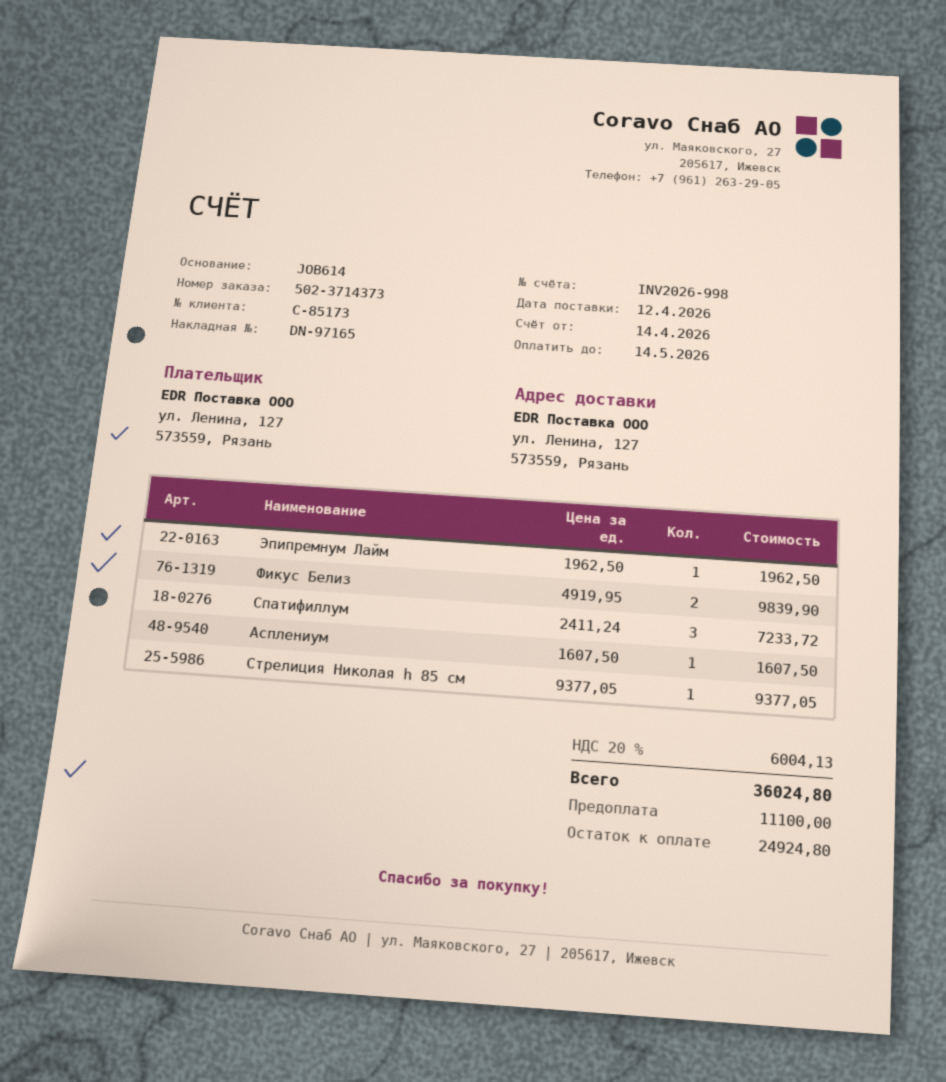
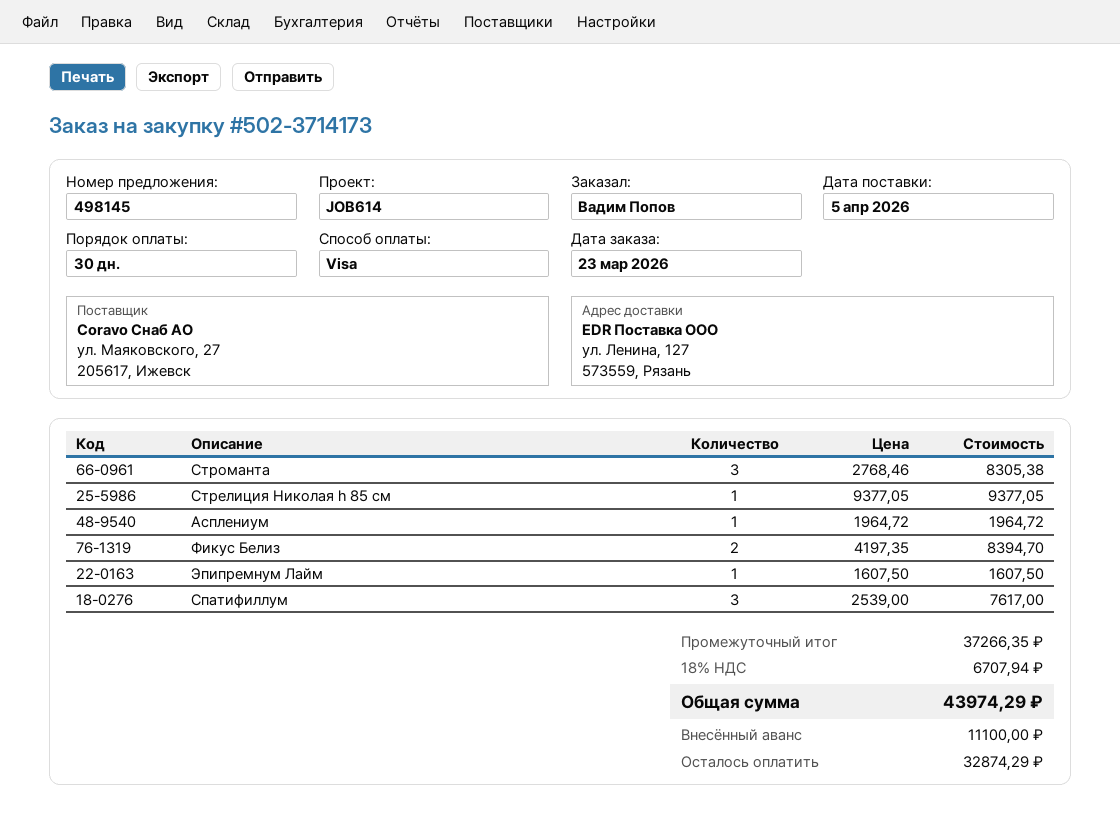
order number: 502-3714373 -> 502-3714173
delivery date: 2026-04-12 -> 2026-04-05
Эпипремнум Лайм: 1 x 1962.50 = 1962.50 -> 1 x 1607.50 = 1607.50
Фикус Белиз: 2 x 4919.95 = 9839.90 -> 2 x 4197.35 = 8394.70
Спатифиллум: 3 x 2411.24 = 7233.72 -> 3 x 2539.00 = 7617.00
Асплениум: 1 x 1607.50 = 1607.50 -> 1 x 1964.72 = 1964.72
Строманта: none -> 3 x 2768.46 = 8305.38
tax: 20% = 6004.13 -> 18% = 6707.94
total: 36024.80 -> 43974.29
balance: 24924.80 -> 32874.29

